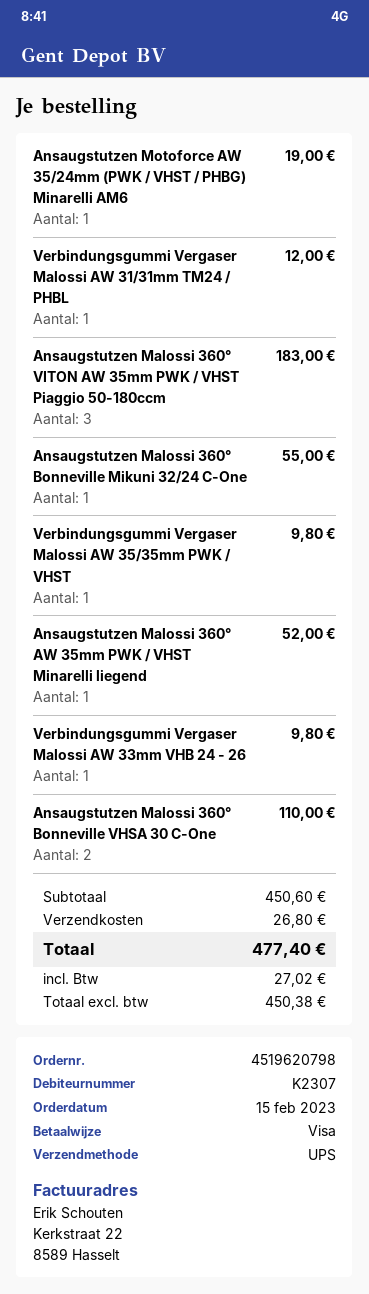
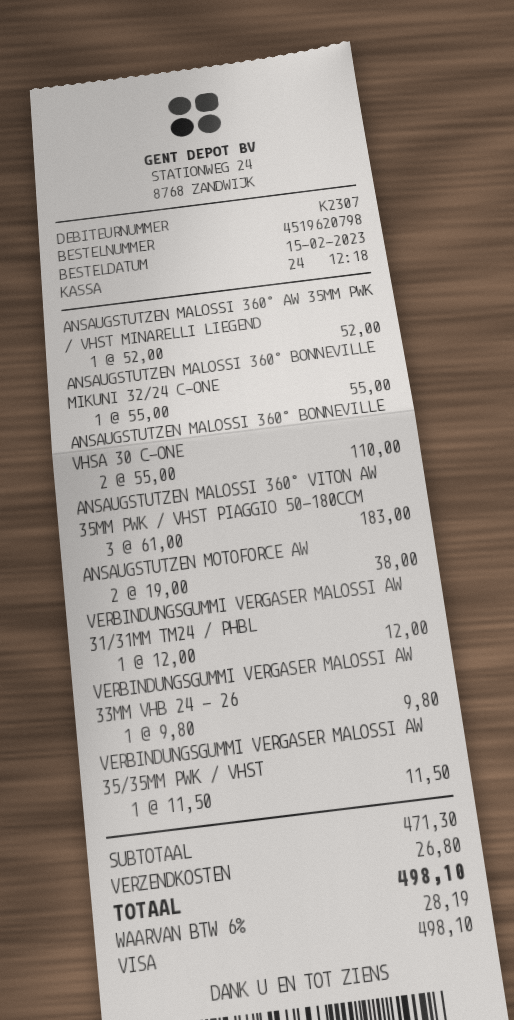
Ansaugstutzen Motoforce AW 35/24mm (PWK / VHST / PHBG) Minarelli AM6: 1 for 19.00 -> 2 for 38.00
Verbindungsgummi Vergaser Malossi AW 35/35mm PWK / VHST: 1 for 9.80 -> 1 for 11.50
subtotal: 450.60 -> 471.30
tax: 27.02 -> 28.19
total: 477.40 -> 498.10

